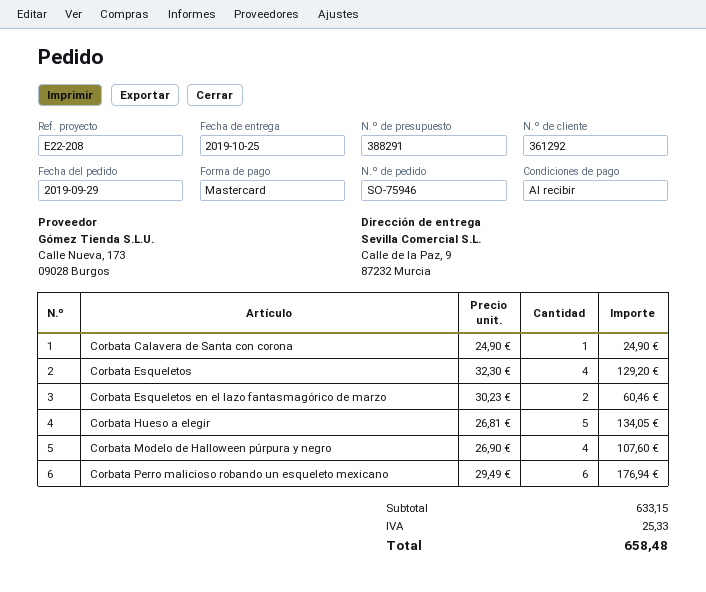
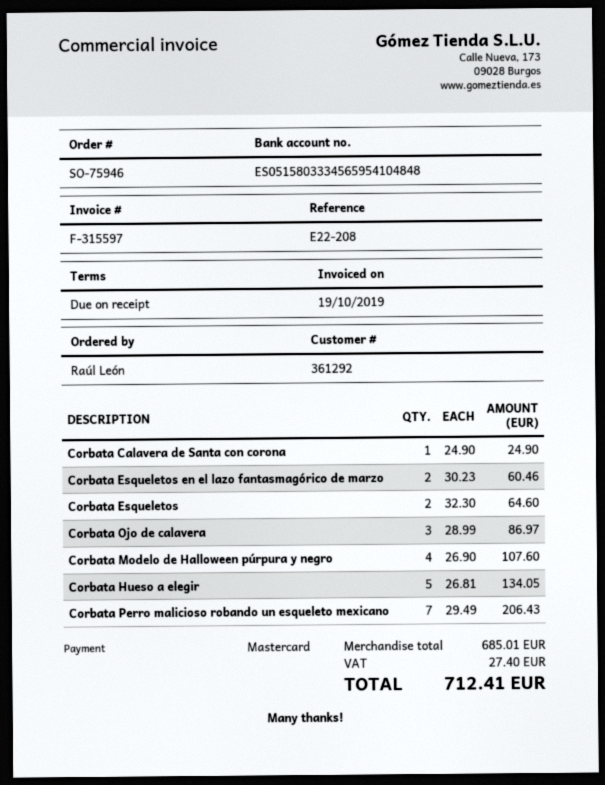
Corbata Esqueletos: 4 x 32.30 = 129.20 -> 2 x 32.30 = 64.60
Corbata Perro malicioso robando un esqueleto mexicano: 6 x 29.49 = 176.94 -> 7 x 29.49 = 206.43
Corbata Ojo de calavera: none -> 3 x 28.99 = 86.97
subtotal: 633.15 -> 685.01
tax: 25.33 -> 27.40
total: 658.48 -> 712.41

